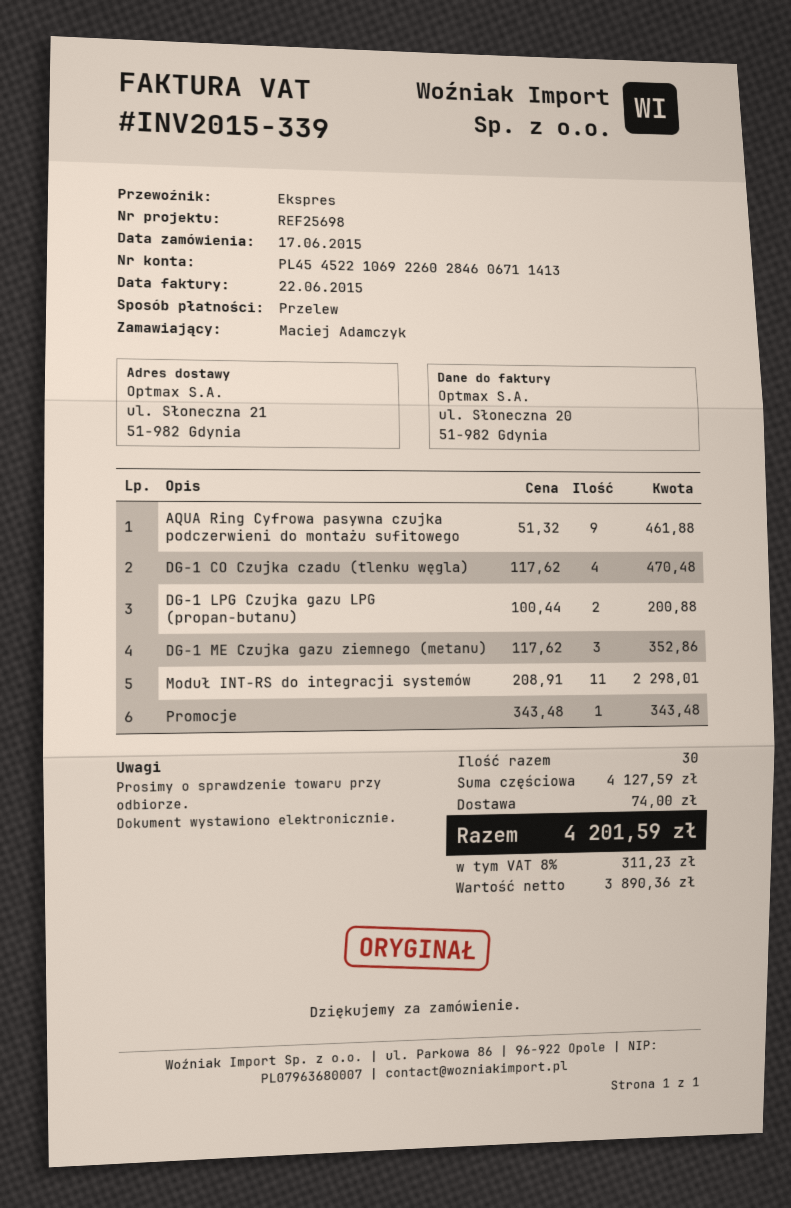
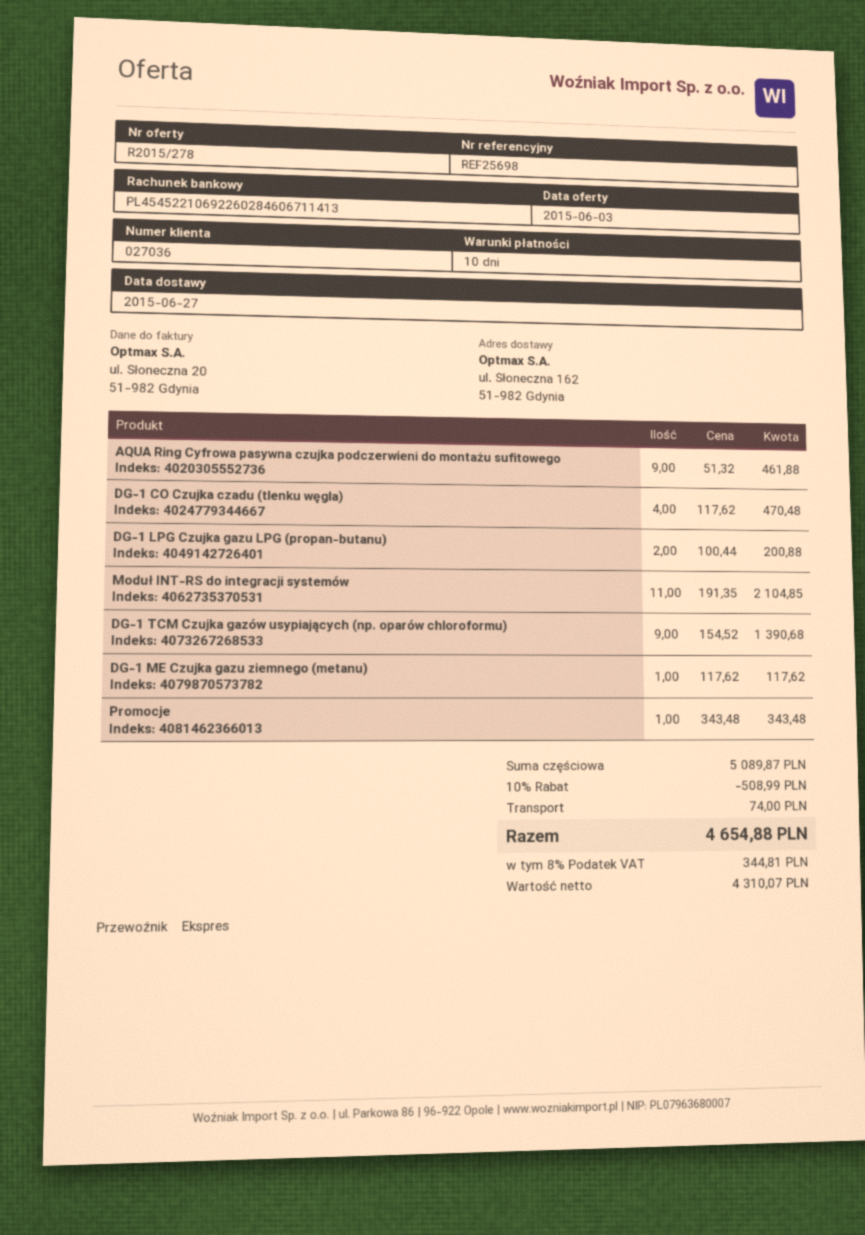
ship to: ul. Słoneczna 21, 51-982 Gdynia -> ul. Słoneczna 162, 51-982 Gdynia
DG-1 ME Czujka gazu ziemnego (metanu): 3 x 117.62 = 352.86 -> 1 x 117.62 = 117.62
Moduł INT-RS do integracji systemów: 11 x 208.91 = 2298.01 -> 11 x 191.35 = 2104.85
DG-1 TCM Czujka gazów usypiających (np. oparów chloroformu): none -> 9 x 154.52 = 1390.68
subtotal: 4127.59 -> 5089.87
discount: none -> 10% = 508.99
net: 3890.36 -> 4310.07
tax: 8% = 311.23 -> 8% = 344.81
total: 4201.59 -> 4654.88

